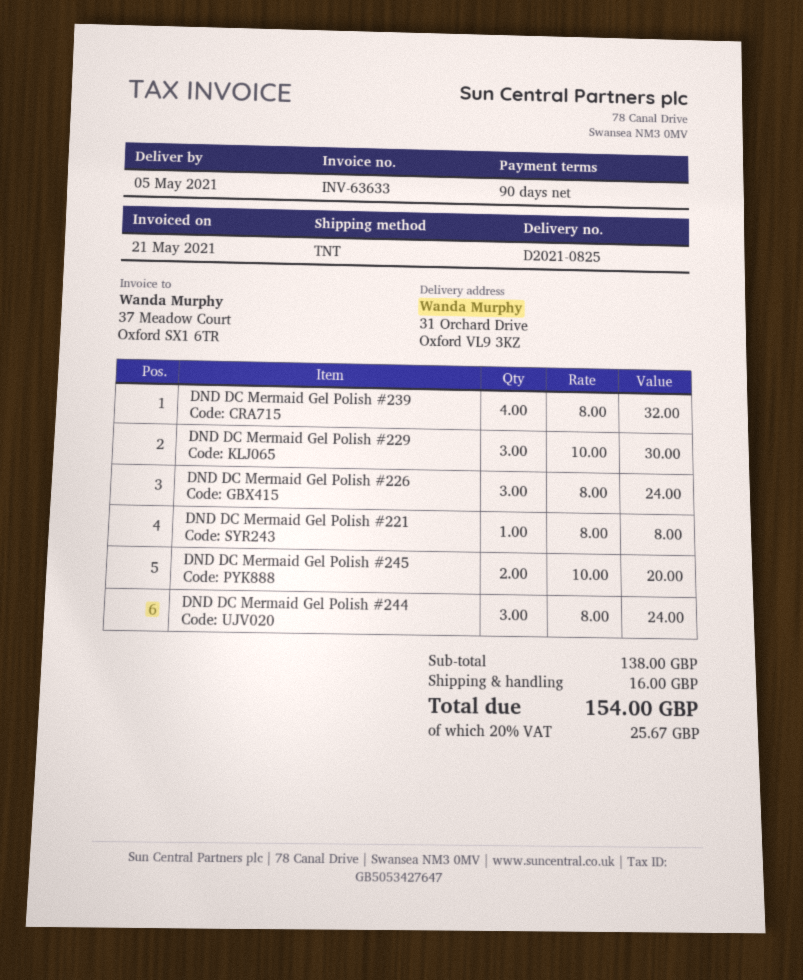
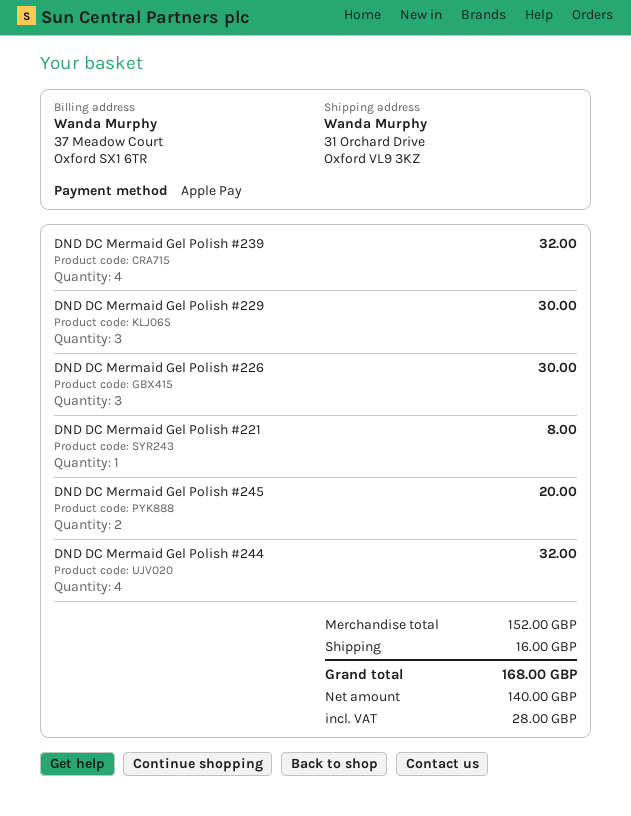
DND DC Mermaid Gel Polish #226: 3 for 24.00 -> 3 for 30.00
DND DC Mermaid Gel Polish #244: 3 for 24.00 -> 4 for 32.00
subtotal: 138.00 -> 152.00
tax: 25.67 -> 28.00
total: 154.00 -> 168.00

